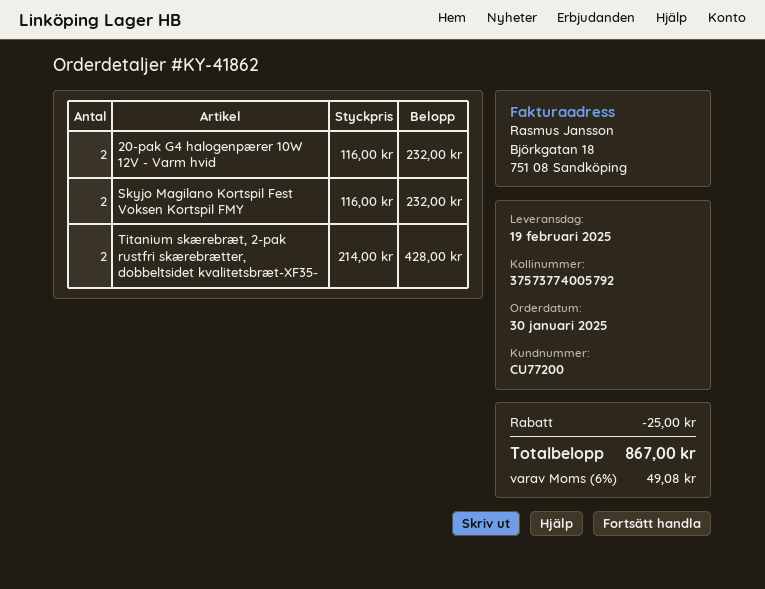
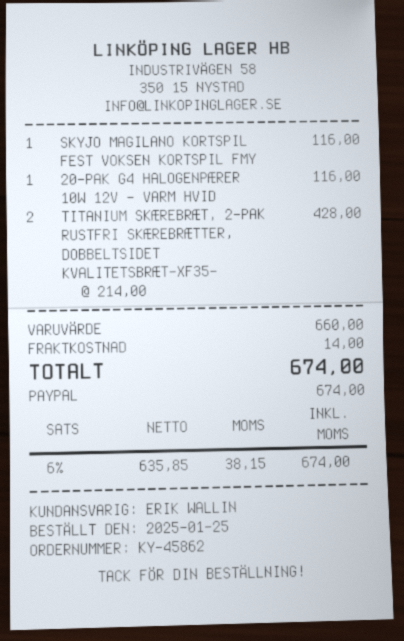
order number: KY-41862 -> KY-45862
order date: 2025-01-30 -> 2025-01-25
20-pak G4 halogenpærer 10W 12V - Varm hvid: 2 x 116.00 = 232.00 -> 1 x 116.00 = 116.00
Skyjo Magilano Kortspil Fest Voksen Kortspil FMY: 2 x 116.00 = 232.00 -> 1 x 116.00 = 116.00
discount: 25.00 -> none
shipping: none -> 14.00
tax: 6% = 49.08 -> 6% = 38.15
total: 867.00 -> 674.00

